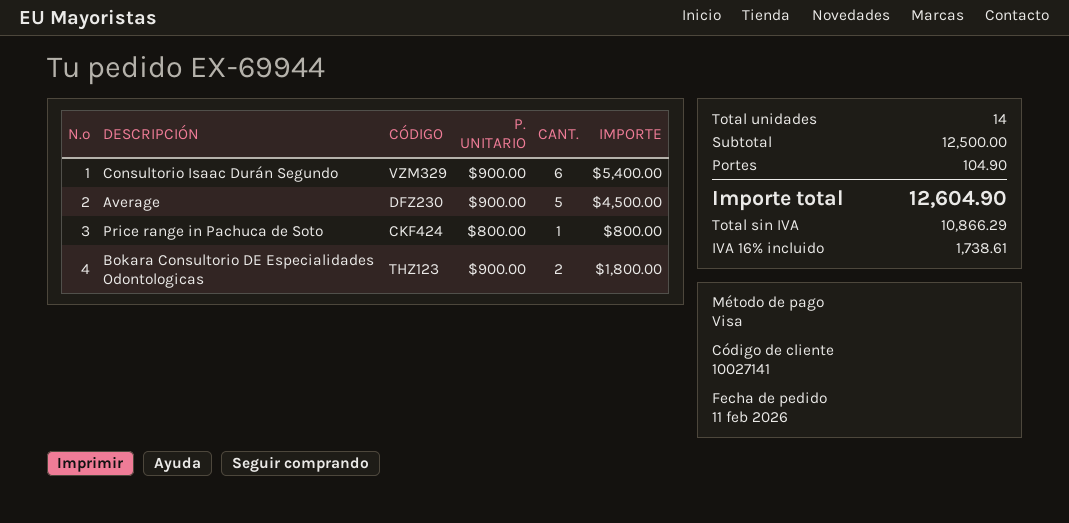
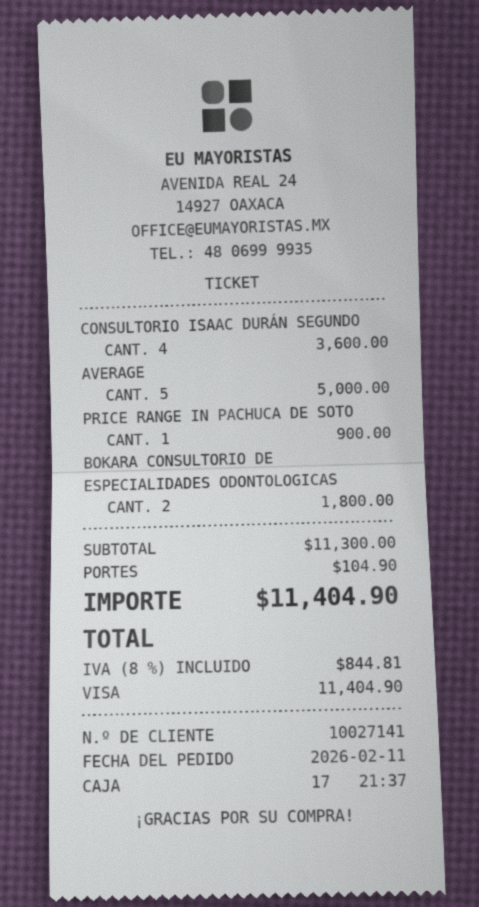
Consultorio Isaac Durán Segundo: 6 for 5400.00 -> 4 for 3600.00
Average: 5 for 4500.00 -> 5 for 5000.00
Price range in Pachuca de Soto: 1 for 800.00 -> 1 for 900.00
subtotal: 12500.00 -> 11300.00
tax: 16% = 1738.61 -> 8% = 844.81
total: 12604.90 -> 11404.90

